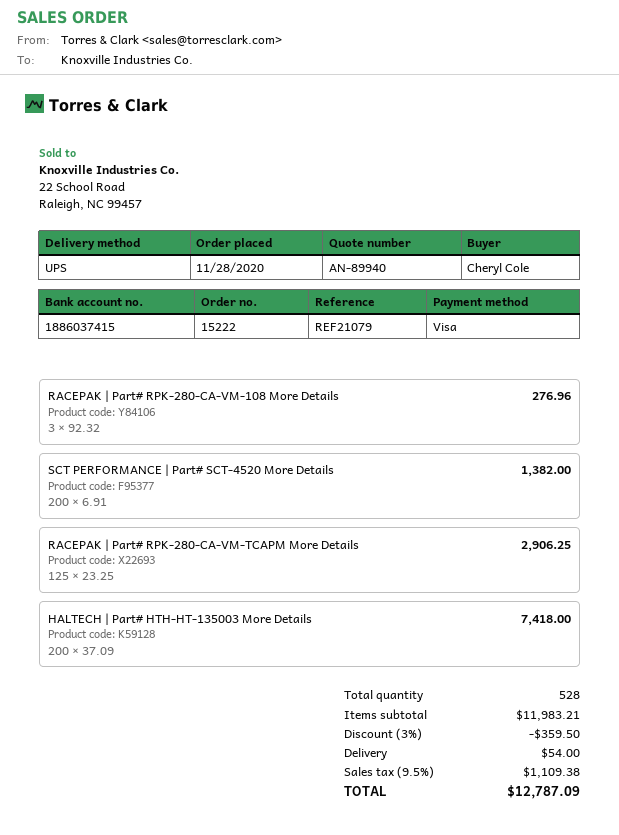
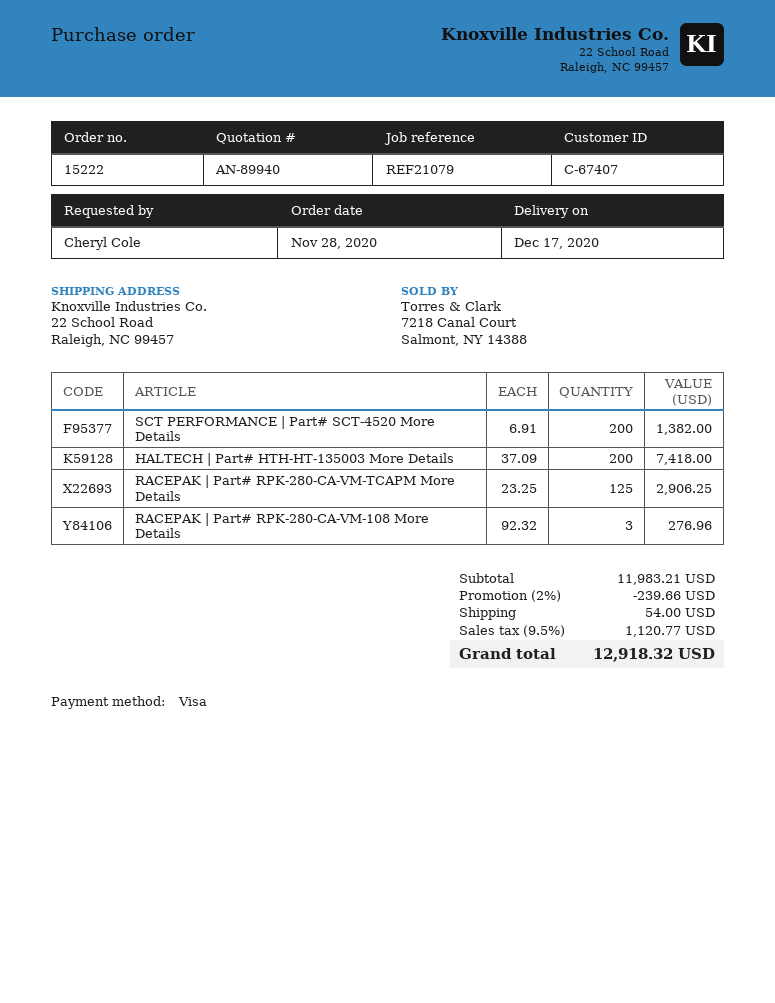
discount: 3% = 359.50 -> 2% = 239.66
tax: 9.5% = 1109.38 -> 9.5% = 1120.77
total: 12787.09 -> 12918.32

